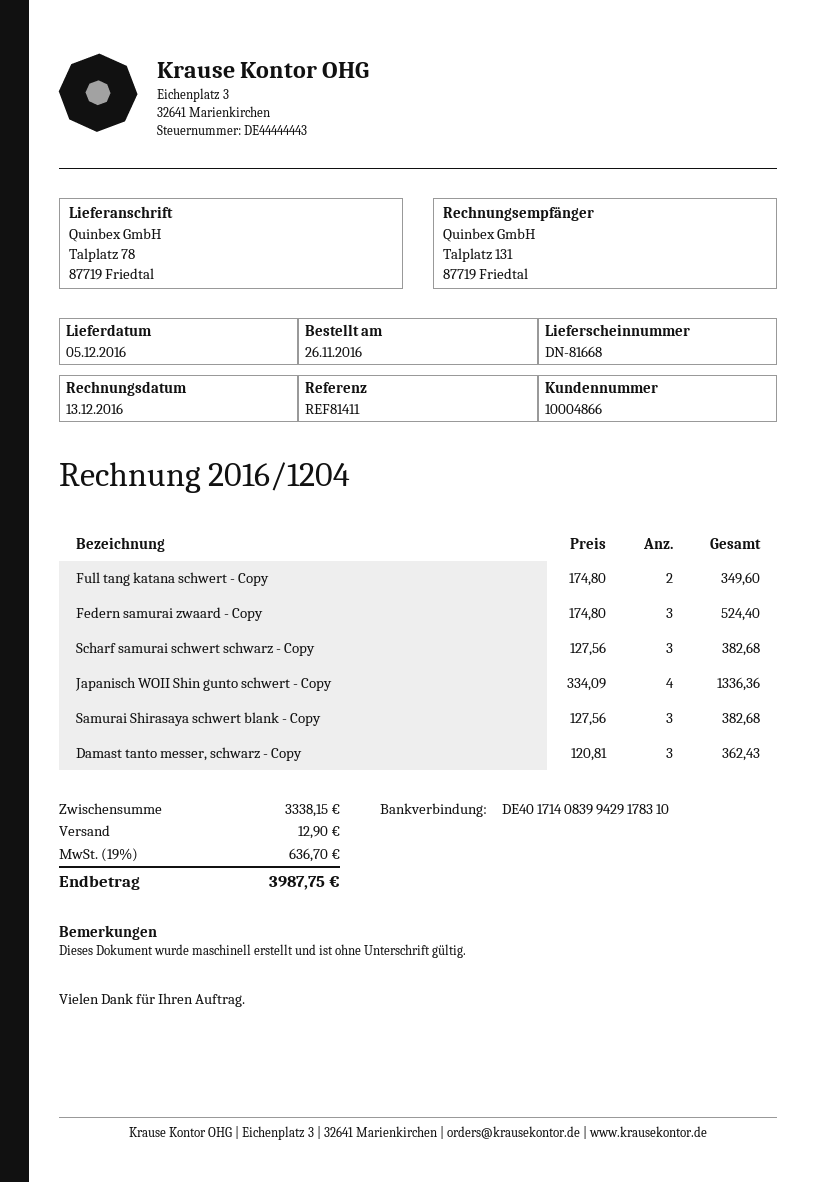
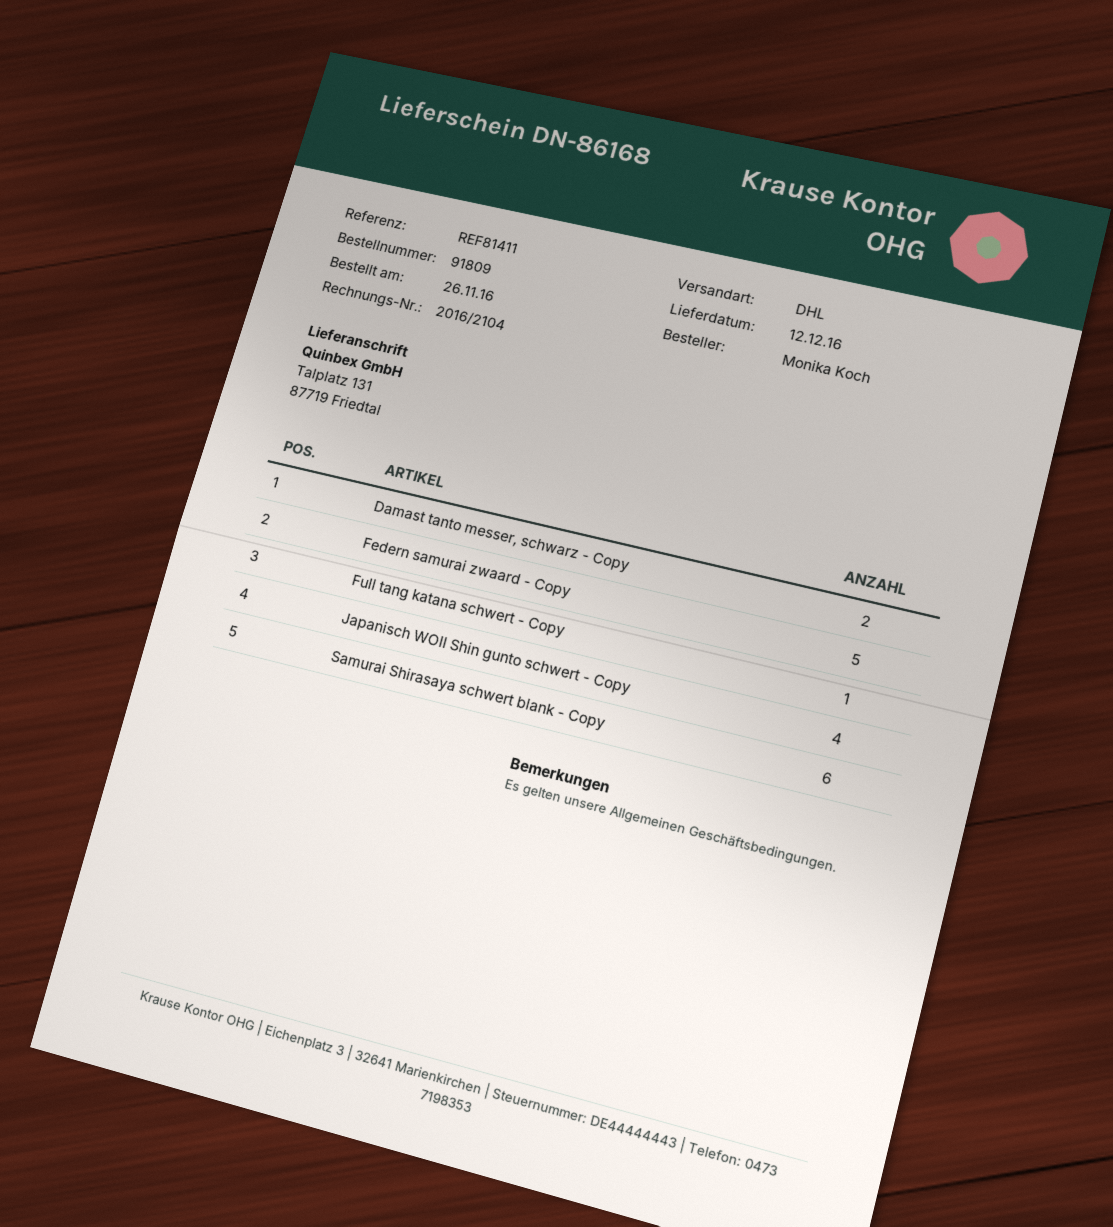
delivery note number: DN-81668 -> DN-86168
delivery date: 2016-12-05 -> 2016-12-12
invoice number: 2016/1204 -> 2016/2104
ship to: Talplatz 78, 87719 Friedtal -> Talplatz 131, 87719 Friedtal
Full tang katana schwert - Copy: 2 -> 1
Federn samurai zwaard - Copy: 3 -> 5
Scharf samurai schwert schwarz - Copy: 3 -> none
Samurai Shirasaya schwert blank - Copy: 3 -> 6
Damast tanto messer, schwarz - Copy: 3 -> 2

